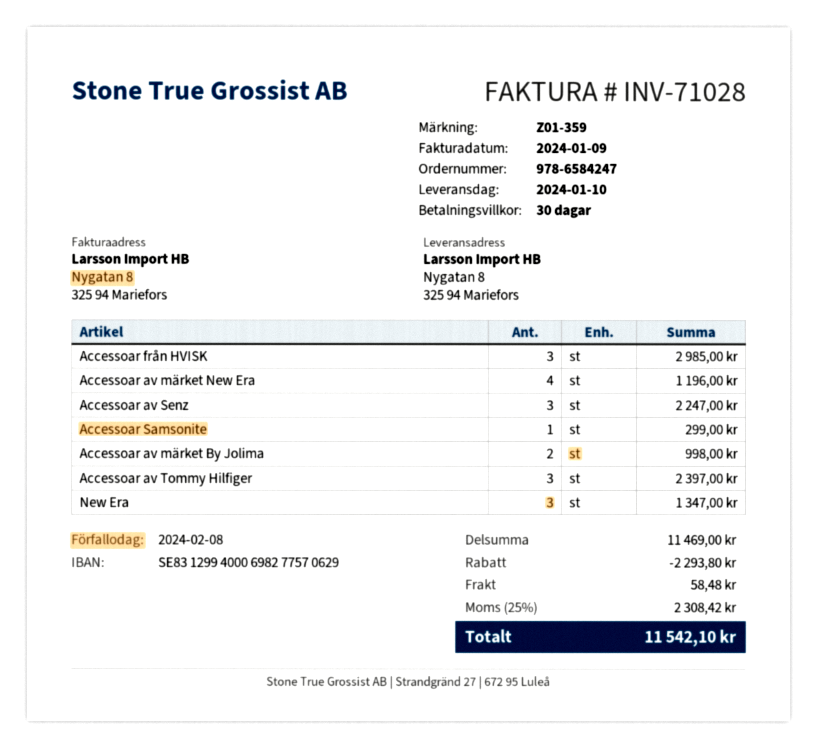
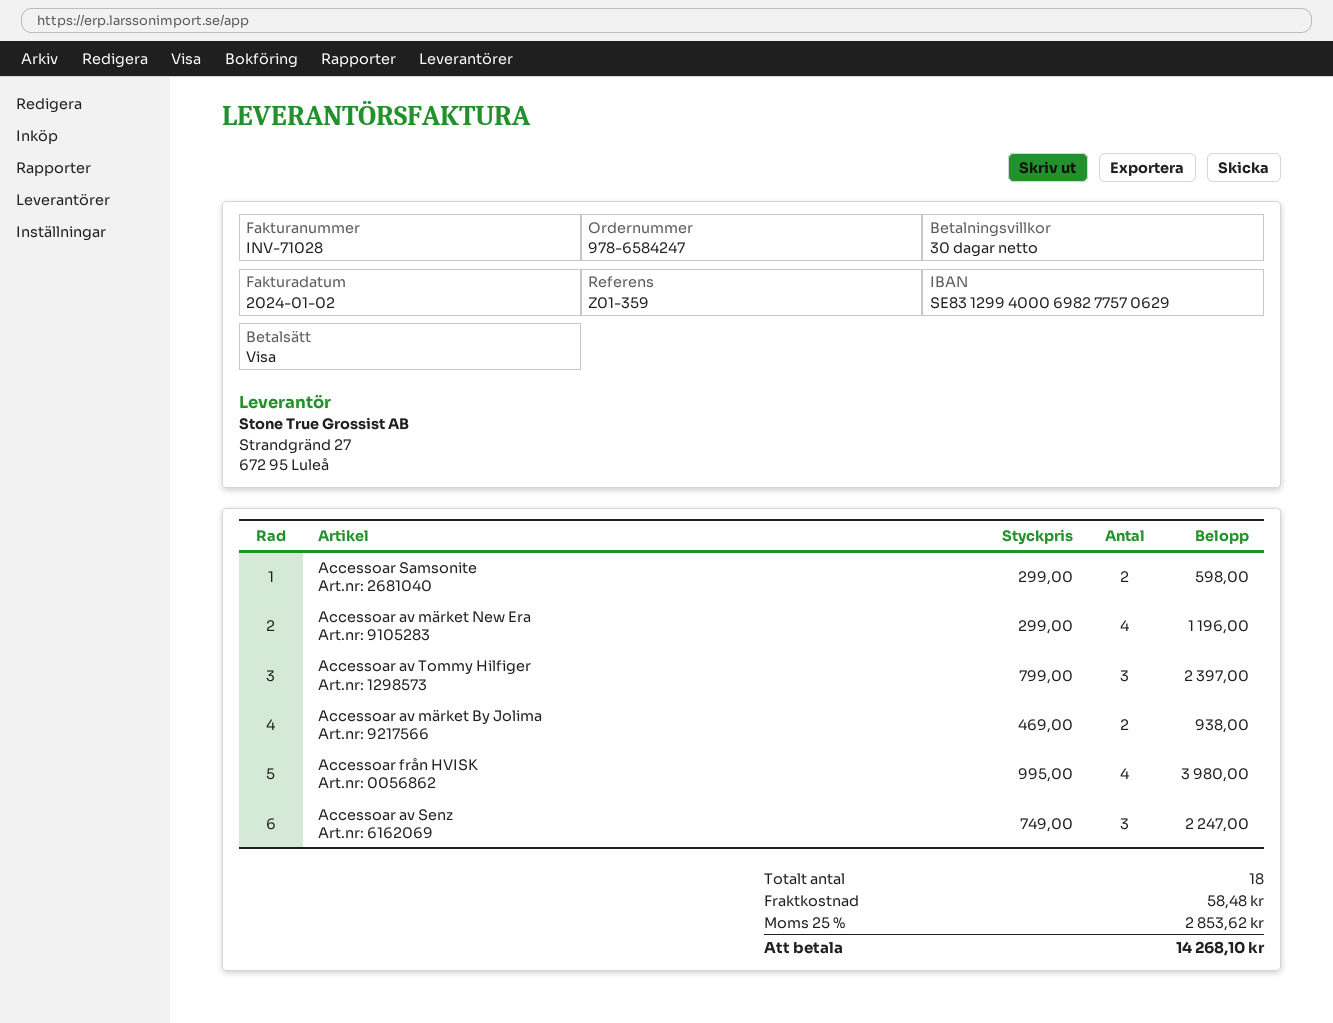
invoice date: 2024-01-09 -> 2024-01-02
Accessoar från HVISK: 3 for 2985.00 -> 4 for 3980.00
Accessoar Samsonite: 1 for 299.00 -> 2 for 598.00
Accessoar av märket By Jolima: 2 for 998.00 -> 2 for 938.00
New Era: 3 for 1347.00 -> none
discount: 2293.80 -> none
tax: 25% = 2308.42 -> 25% = 2853.62
total: 11542.10 -> 14268.10

